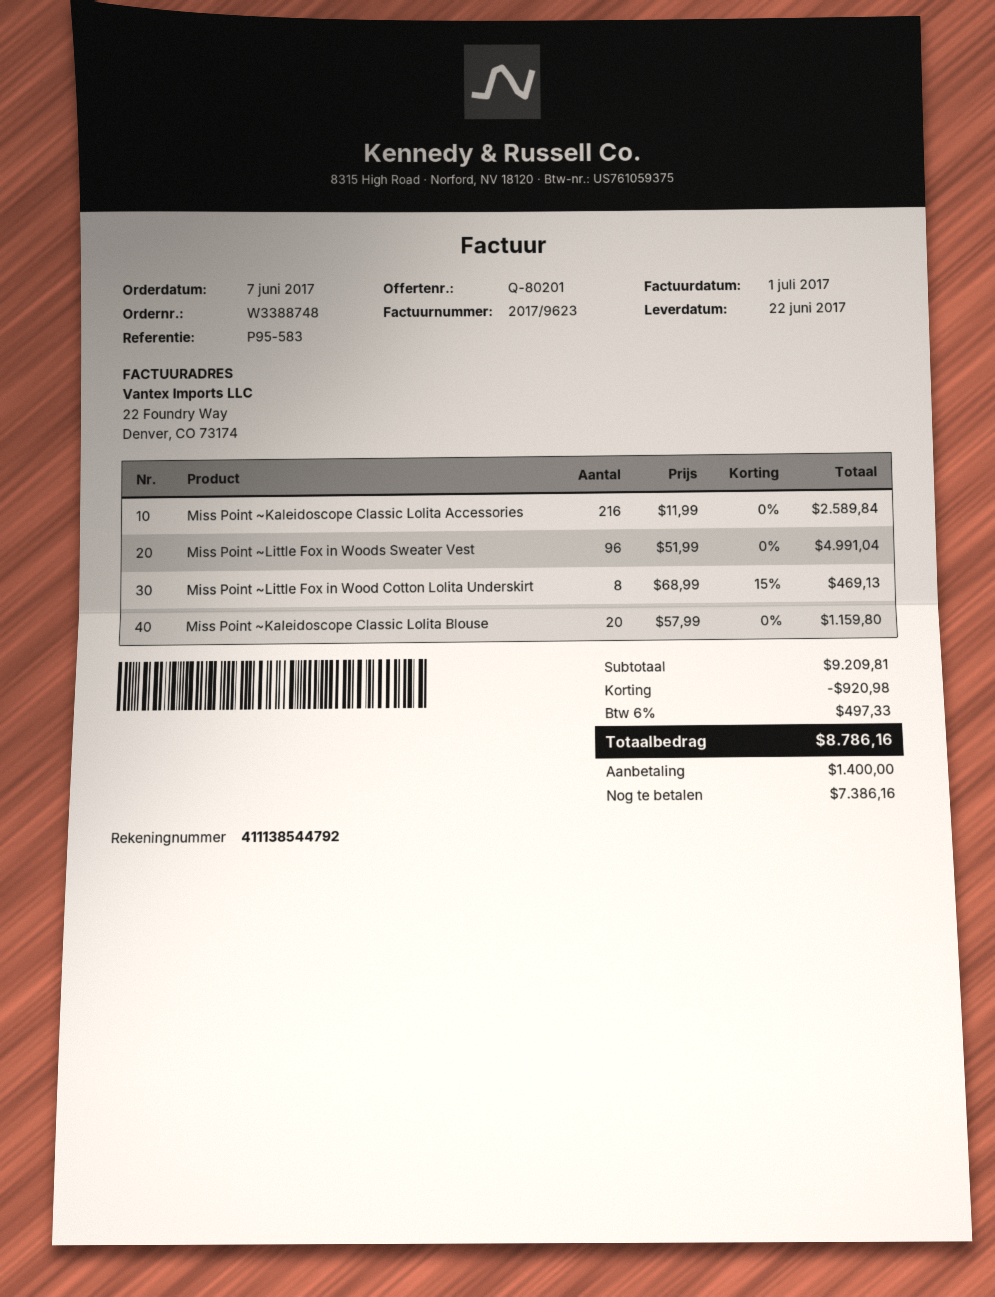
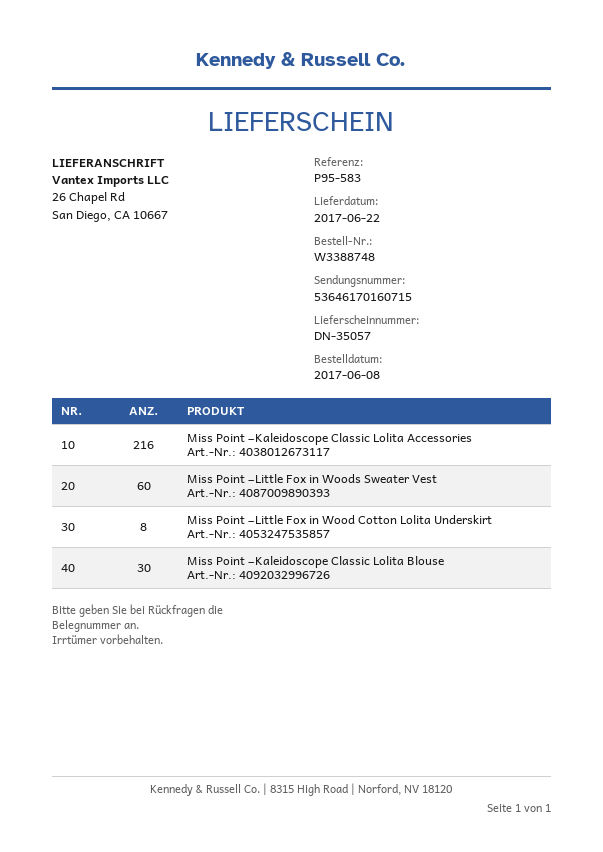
order date: 2017-06-07 -> 2017-06-08
Miss Point ~Little Fox in Woods Sweater Vest: 96 -> 60
Miss Point ~Kaleidoscope Classic Lolita Blouse: 20 -> 30

